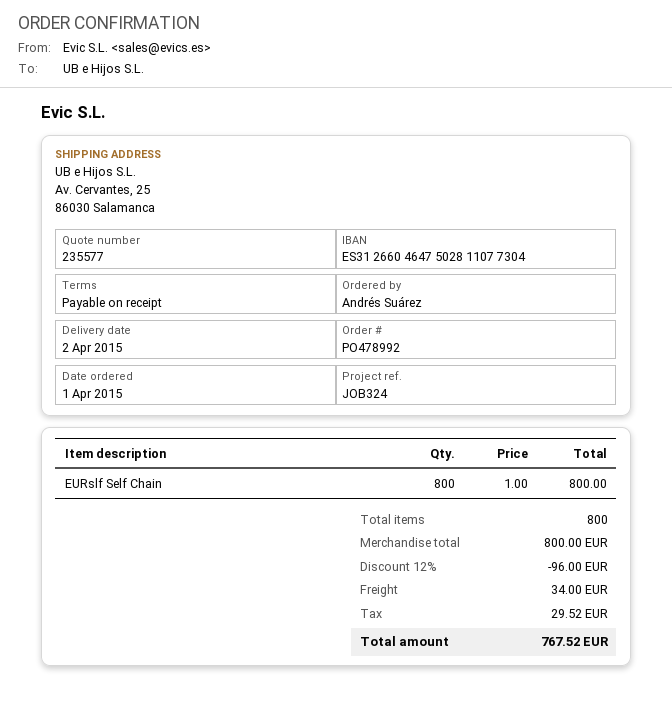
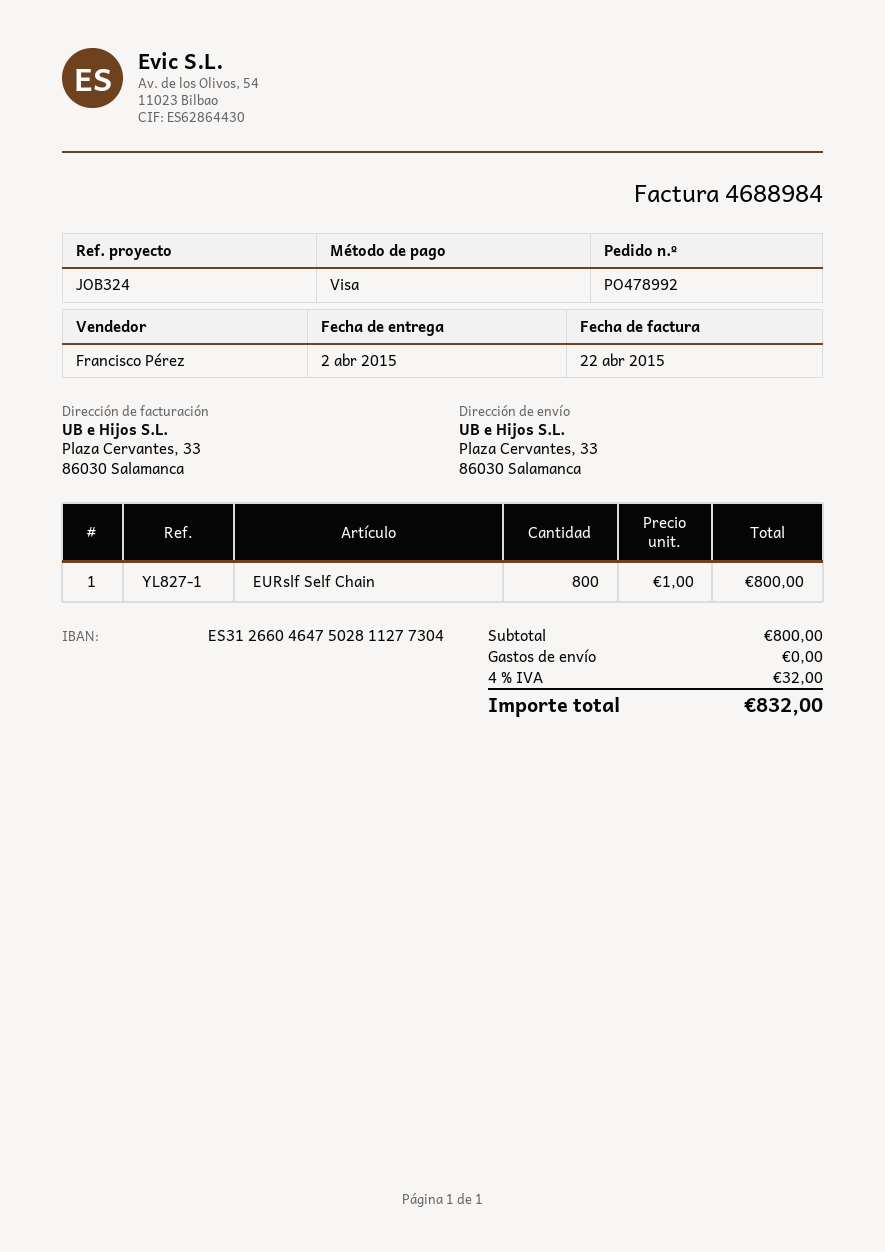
bank account: ES3126604647502811077304 -> ES3126604647502811277304
ship to: Av. Cervantes, 25, 86030 Salamanca -> Plaza Cervantes, 33, 86030 Salamanca
discount: 12% = 96.00 -> none
shipping: 34.00 -> 0.00
tax: 29.52 -> 32.00
total: 767.52 -> 832.00

